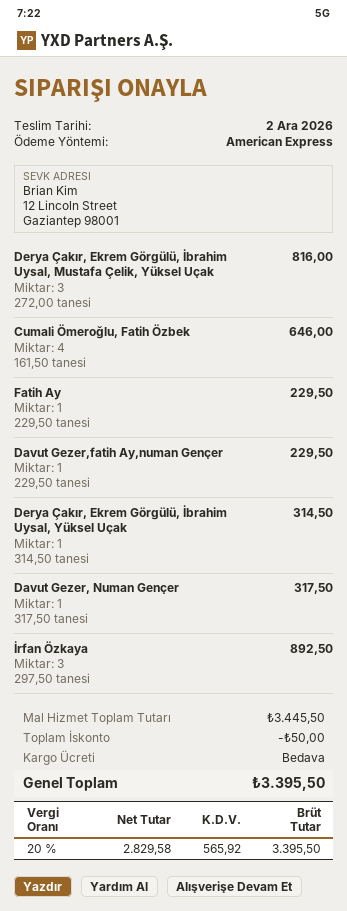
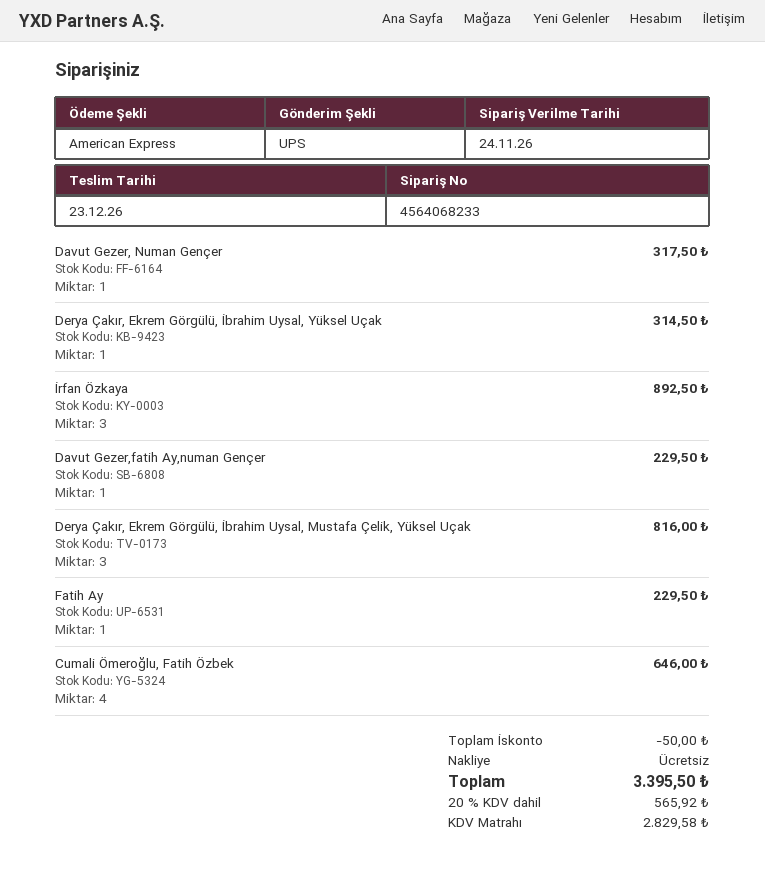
delivery date: 2026-12-02 -> 2026-12-23

